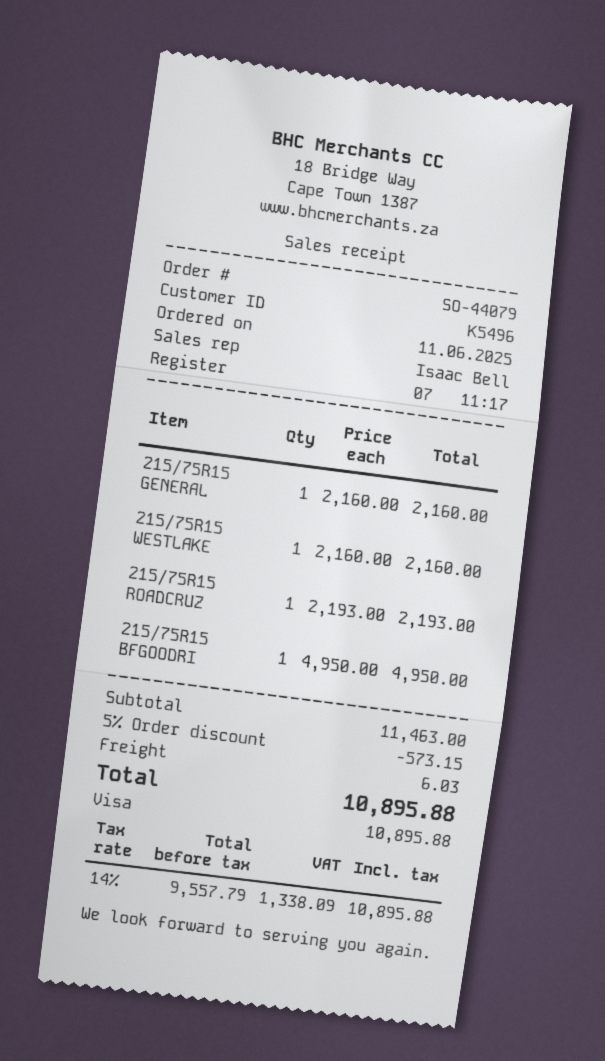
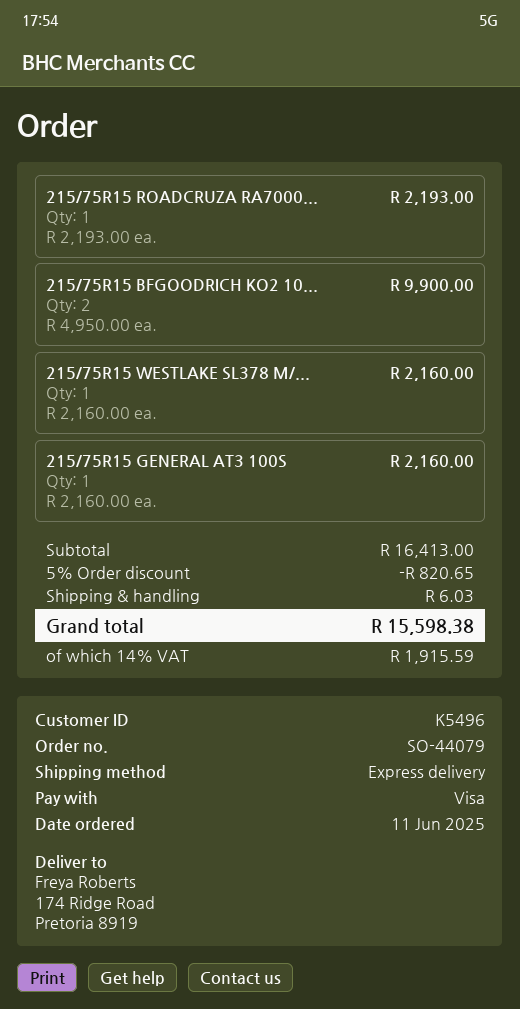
215/75R15 BFGOODRI: 1 x 4950.00 = 4950.00 -> 2 x 4950.00 = 9900.00
subtotal: 11463.00 -> 16413.00
discount: 5% = 573.15 -> 5% = 820.65
tax: 14% = 1338.09 -> 14% = 1915.59
total: 10895.88 -> 15598.38

